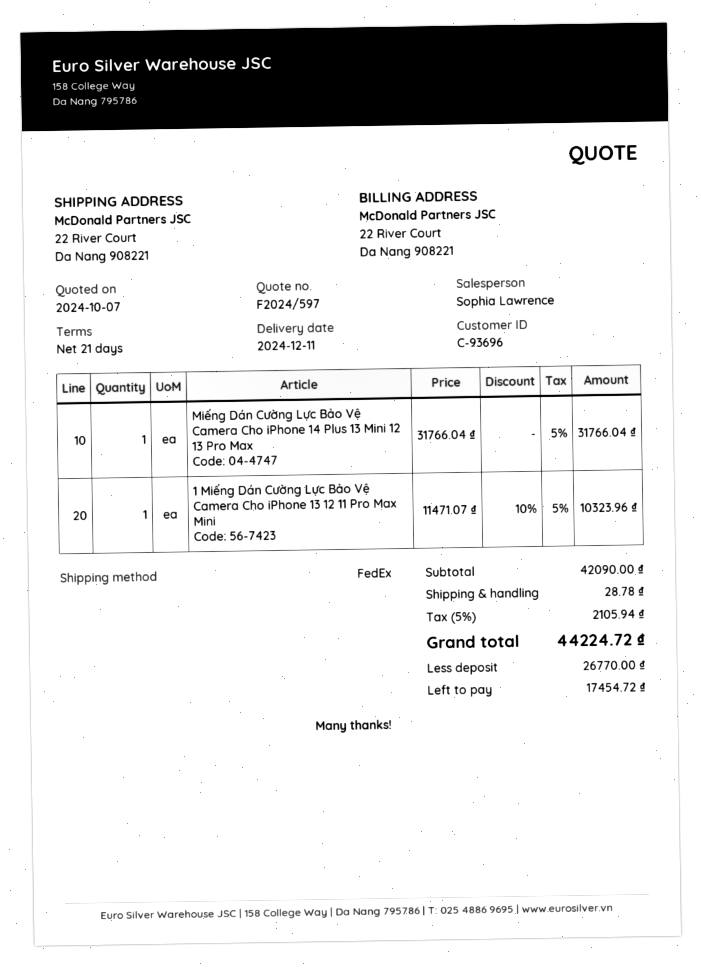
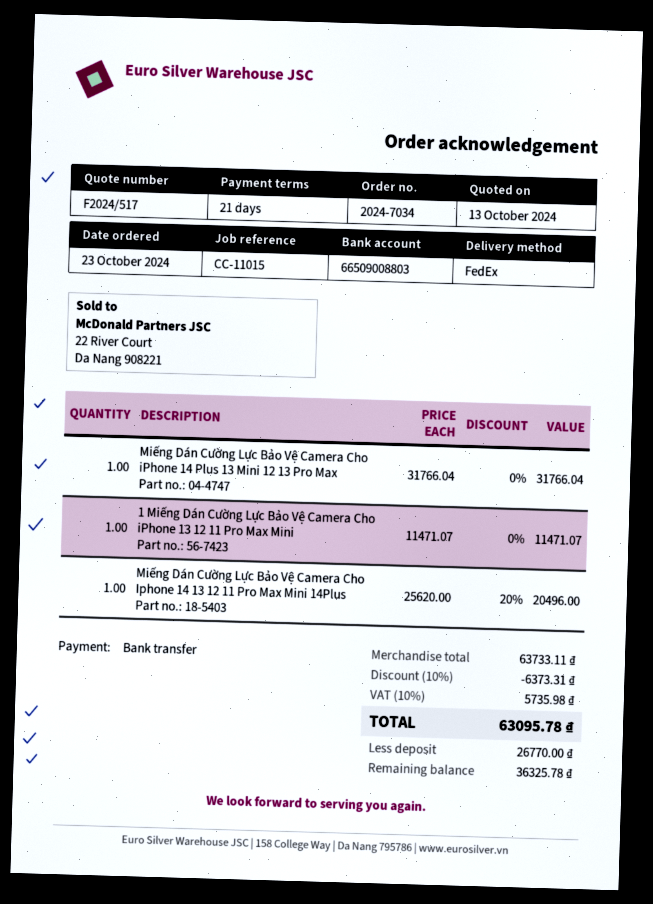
quote number: F2024/597 -> F2024/517
quote date: 2024-10-07 -> 2024-10-13
1 Miếng Dán Cường Lực Bảo Vệ Camera Cho iPhone 13 12 11 Pro Max Mini: 1 x 11471.07 - 10% = 10323.96 -> 1 x 11471.07 = 11471.07
Miếng Dán Cường Lực Bảo Vệ Camera Cho Iphone 14 13 12 11 Pro Max Mini 14Plus: none -> 1 x 25620.00 - 20% = 20496.00
subtotal: 42090.00 -> 63733.11
discount: none -> 10% = 6373.31
shipping: 28.78 -> none
tax: 5% = 2105.94 -> 10% = 5735.98
total: 44224.72 -> 63095.78
balance: 17454.72 -> 36325.78

